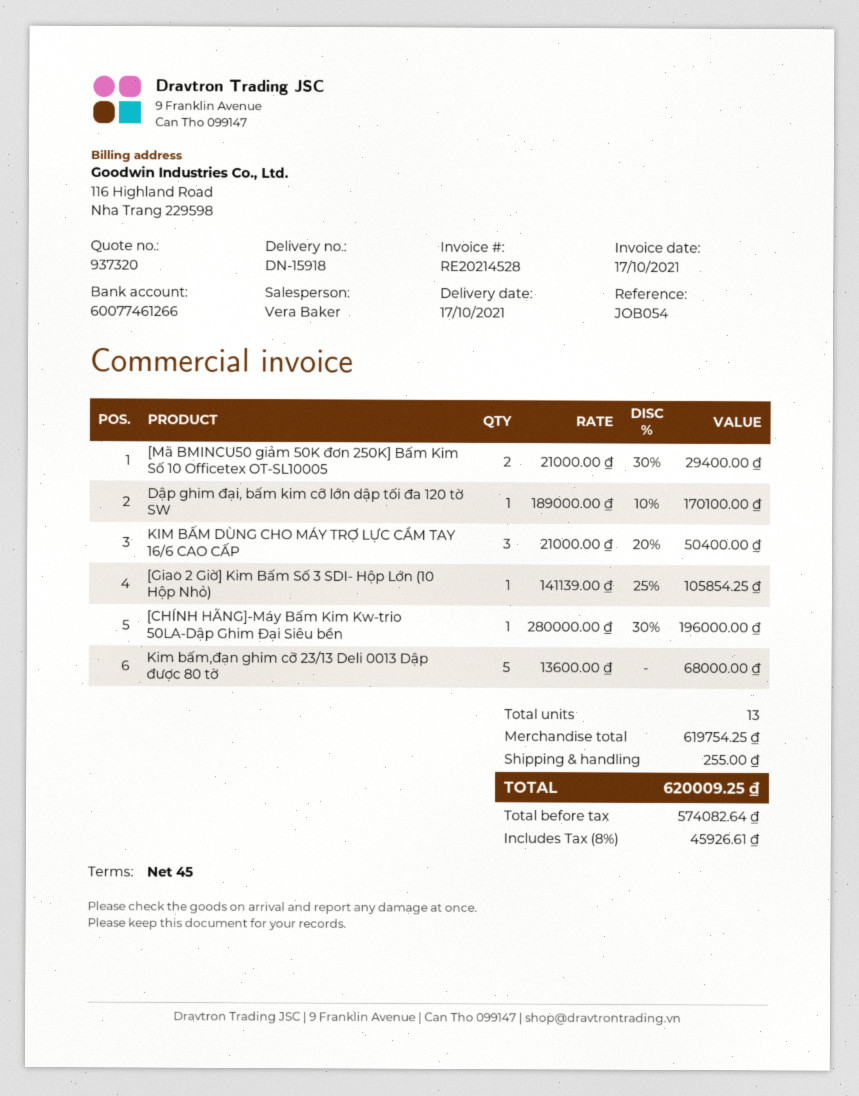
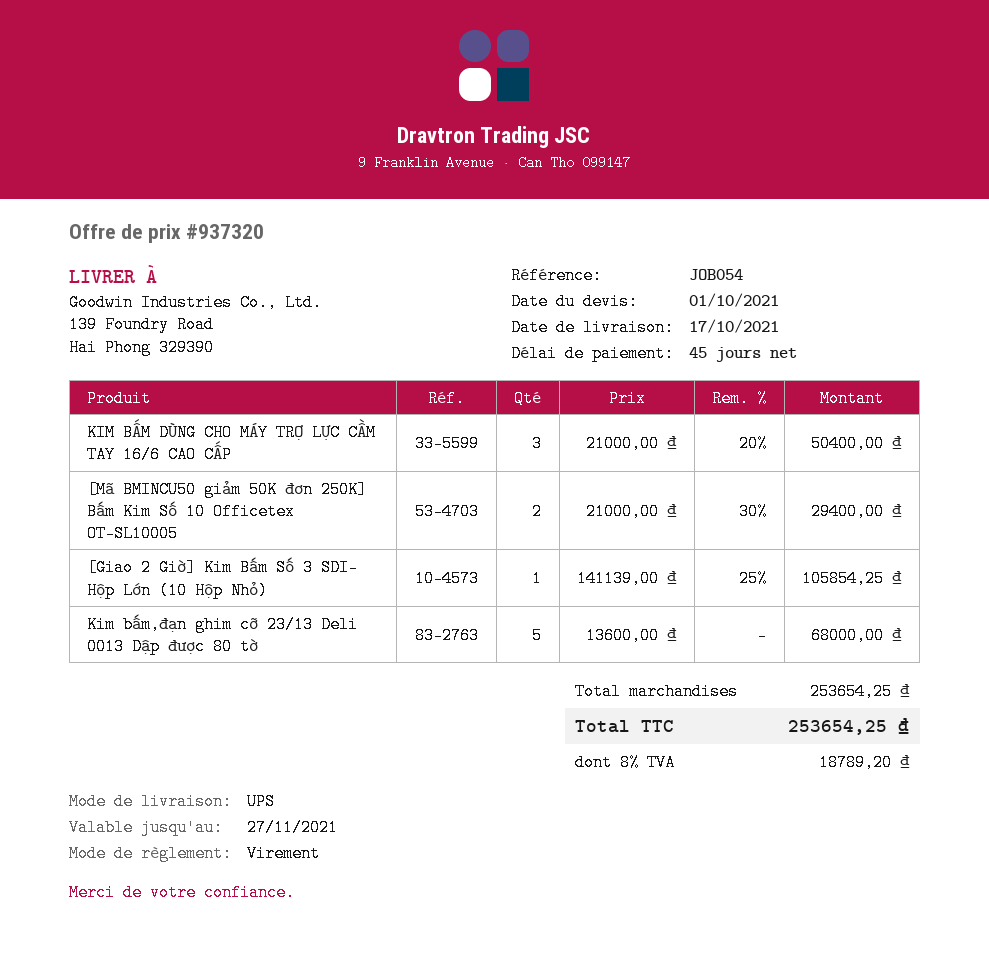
Dập ghim đại, bấm kim cỡ lớn dập tối đa 120 tờ SW: 1 x 189000.00 - 10% = 170100.00 -> none
[CHÍNH HÃNG]-Máy Bấm Kim Kw-trio 50LA-Dập Ghim Đại Siêu bền: 1 x 280000.00 - 30% = 196000.00 -> none
subtotal: 619754.25 -> 253654.25
shipping: 255.00 -> none
tax: 8% = 45926.61 -> 8% = 18789.20
total: 620009.25 -> 253654.25

